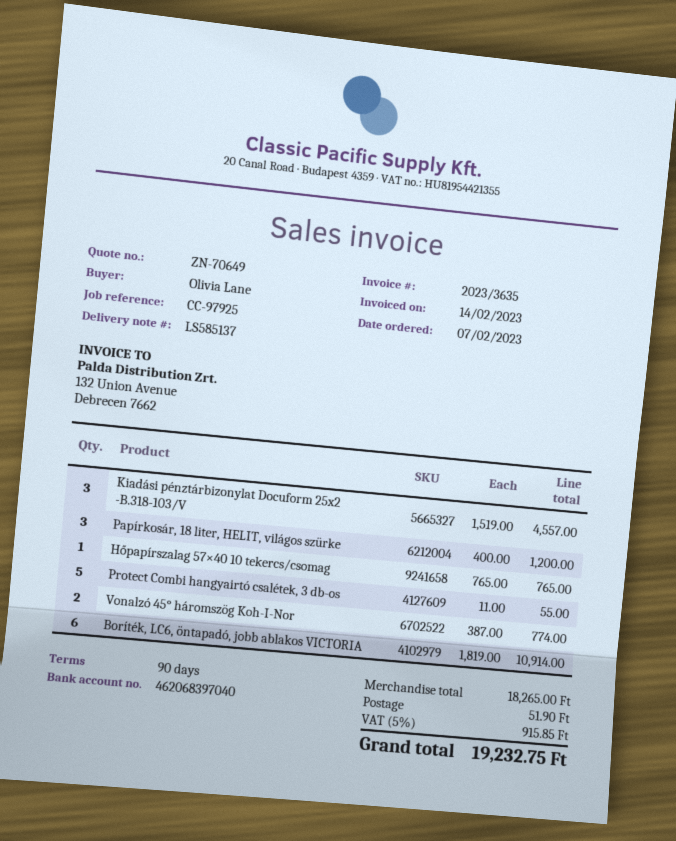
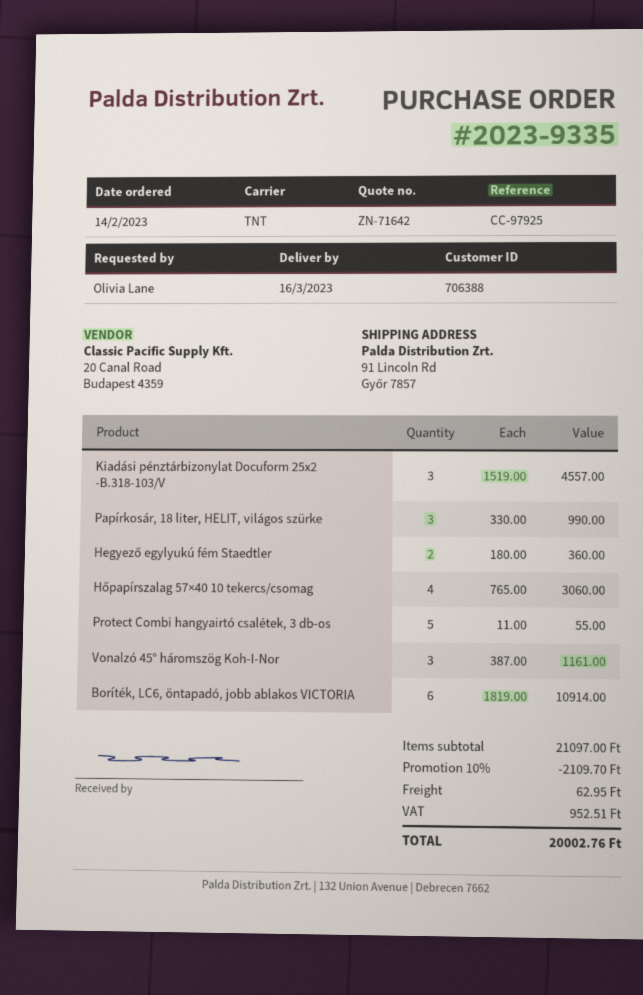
quote number: ZN-70649 -> ZN-71642
order date: 2023-02-07 -> 2023-02-14
Papírkosár, 18 liter, HELIT, világos szürke: 3 x 400.00 = 1200.00 -> 3 x 330.00 = 990.00
Hőpapírszalag 57×40 10 tekercs/csomag: 1 x 765.00 = 765.00 -> 4 x 765.00 = 3060.00
Vonalzó 45° háromszög Koh-I-Nor: 2 x 387.00 = 774.00 -> 3 x 387.00 = 1161.00
Hegyező egylyukú fém Staedtler: none -> 2 x 180.00 = 360.00
subtotal: 18265.00 -> 21097.00
discount: none -> 10% = 2109.70
shipping: 51.90 -> 62.95
tax: 915.85 -> 952.51
total: 19232.75 -> 20002.76

